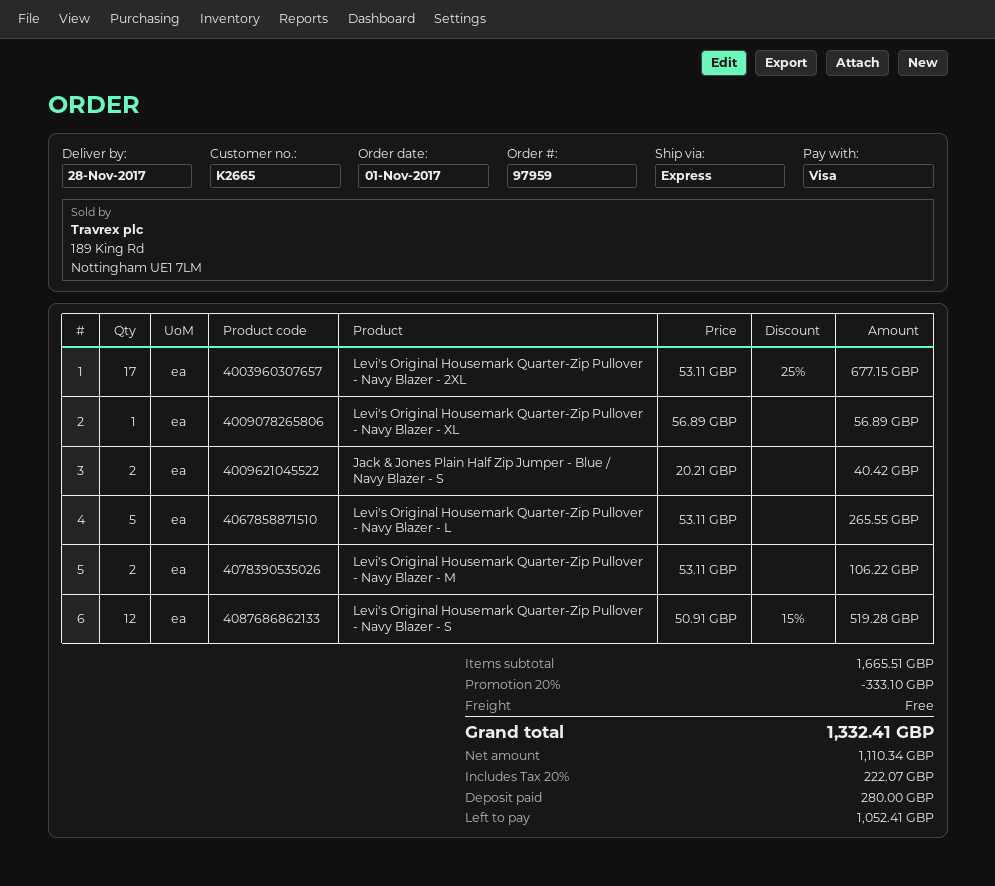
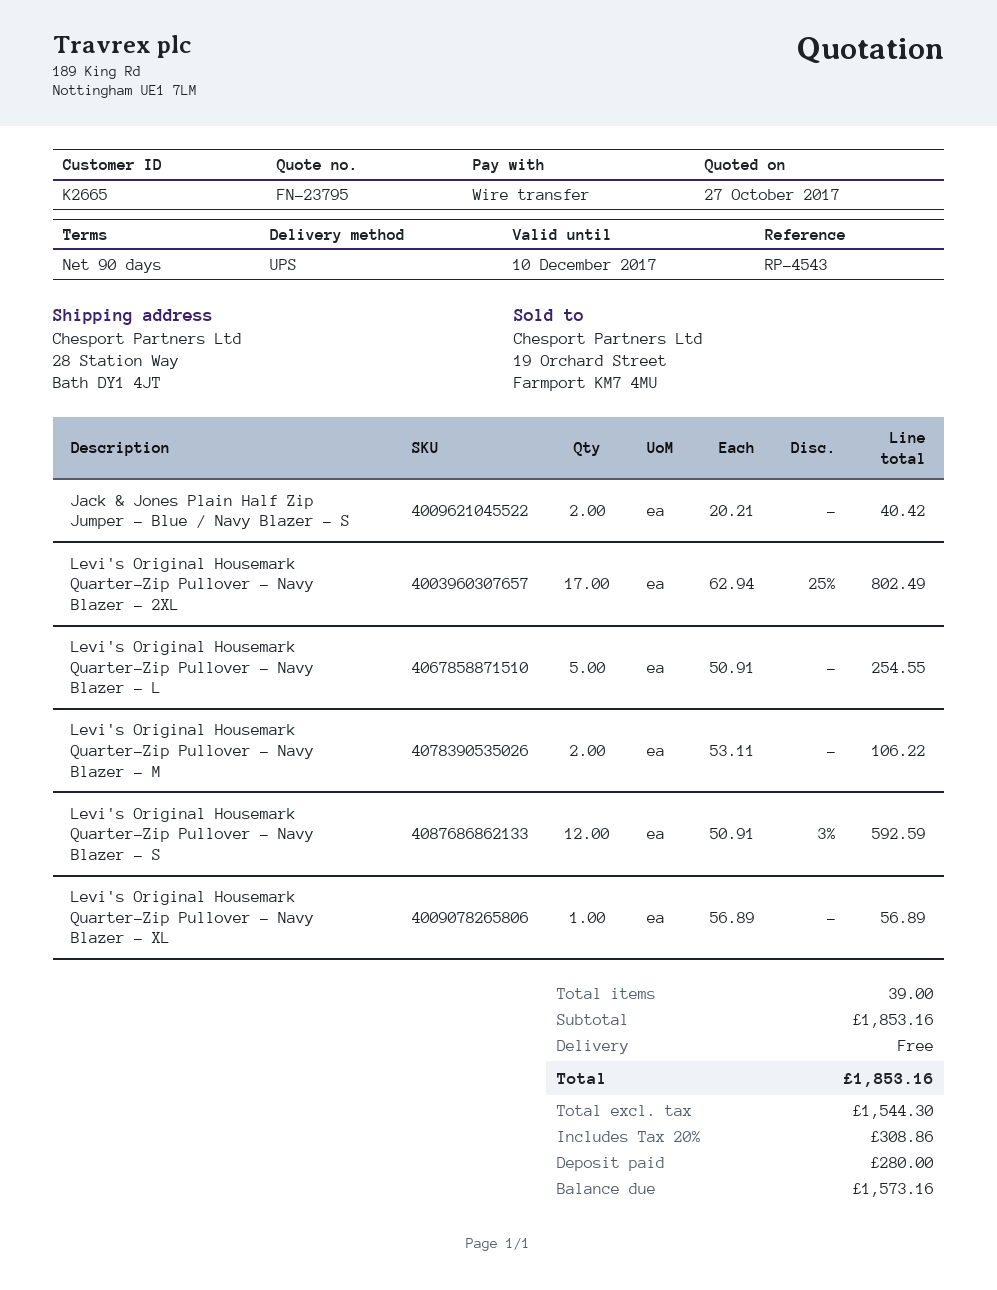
payment method: Visa -> bank transfer
shipping method: express -> UPS
Levi's Original Housemark Quarter-Zip Pullover - Navy Blazer - 2XL: 17 x 53.11 - 25% = 677.15 -> 17 x 62.94 - 25% = 802.49
Levi's Original Housemark Quarter-Zip Pullover - Navy Blazer - L: 5 x 53.11 = 265.55 -> 5 x 50.91 = 254.55
Levi's Original Housemark Quarter-Zip Pullover - Navy Blazer - S: 12 x 50.91 - 15% = 519.28 -> 12 x 50.91 - 3% = 592.59
subtotal: 1665.51 -> 1853.16
discount: 20% = 333.10 -> none
net: 1110.34 -> 1544.30
tax: 20% = 222.07 -> 20% = 308.86
total: 1332.41 -> 1853.16
balance: 1052.41 -> 1573.16

